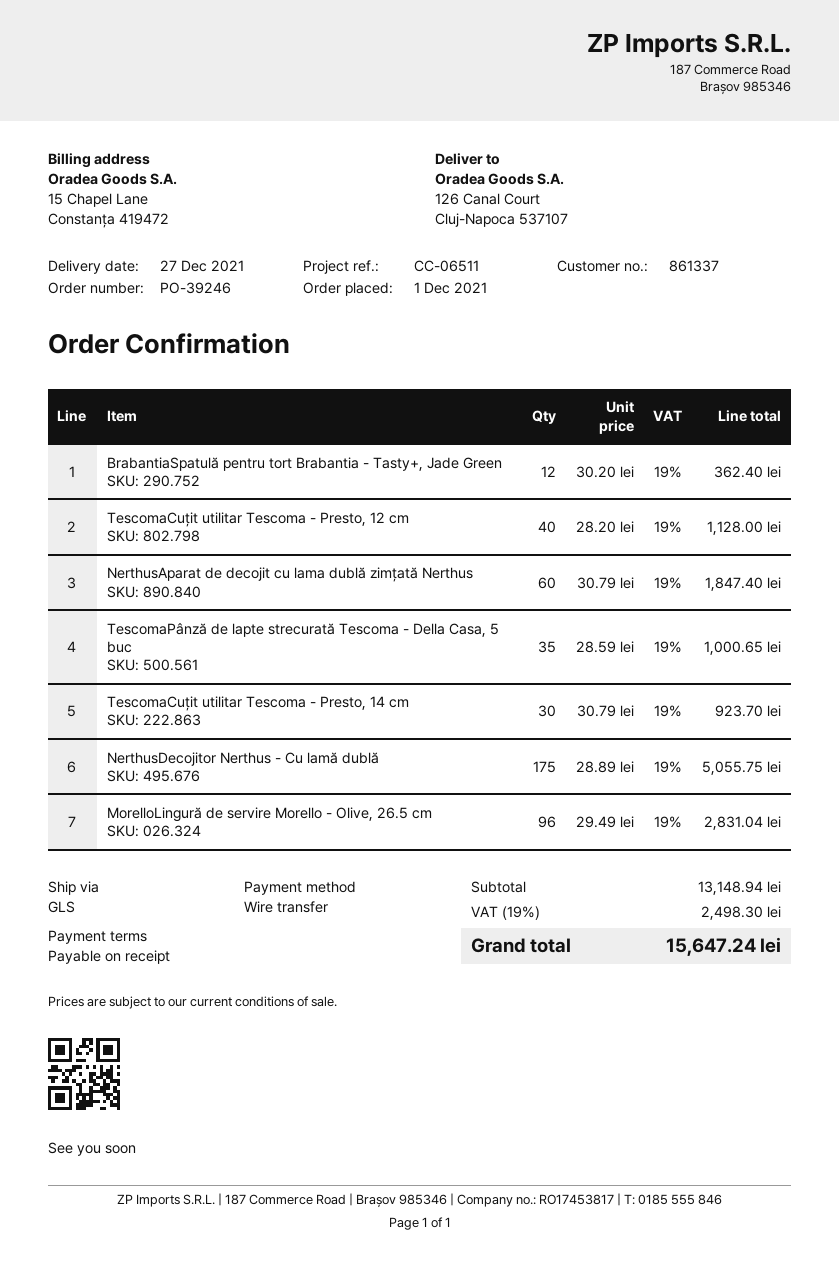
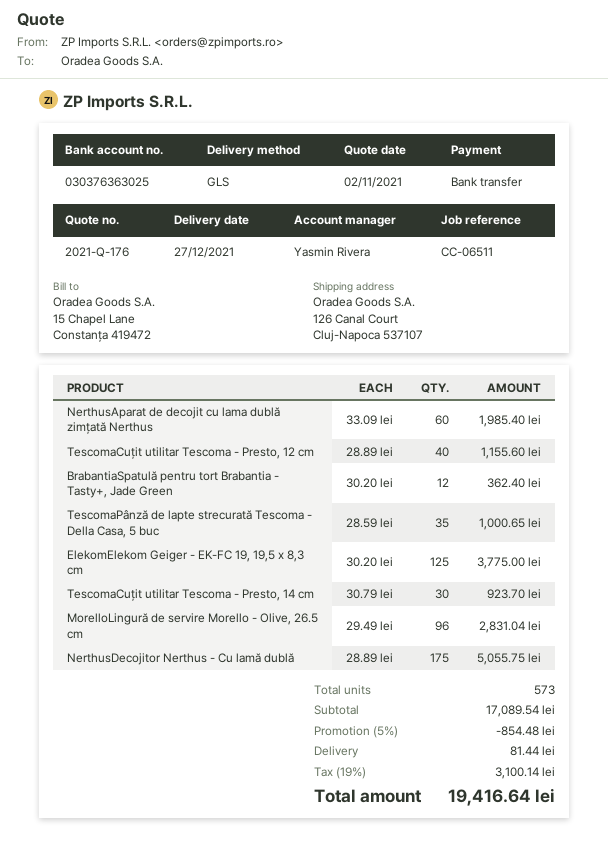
TescomaCuțit utilitar Tescoma - Presto, 12 cm: 40 x 28.20 = 1128.00 -> 40 x 28.89 = 1155.60
NerthusAparat de decojit cu lama dublă zimțată Nerthus: 60 x 30.79 = 1847.40 -> 60 x 33.09 = 1985.40
ElekomElekom Geiger - EK-FC 19, 19,5 x 8,3 cm: none -> 125 x 30.20 = 3775.00
subtotal: 13148.94 -> 17089.54
discount: none -> 5% = 854.48
shipping: none -> 81.44
tax: 19% = 2498.30 -> 19% = 3100.14
total: 15647.24 -> 19416.64

